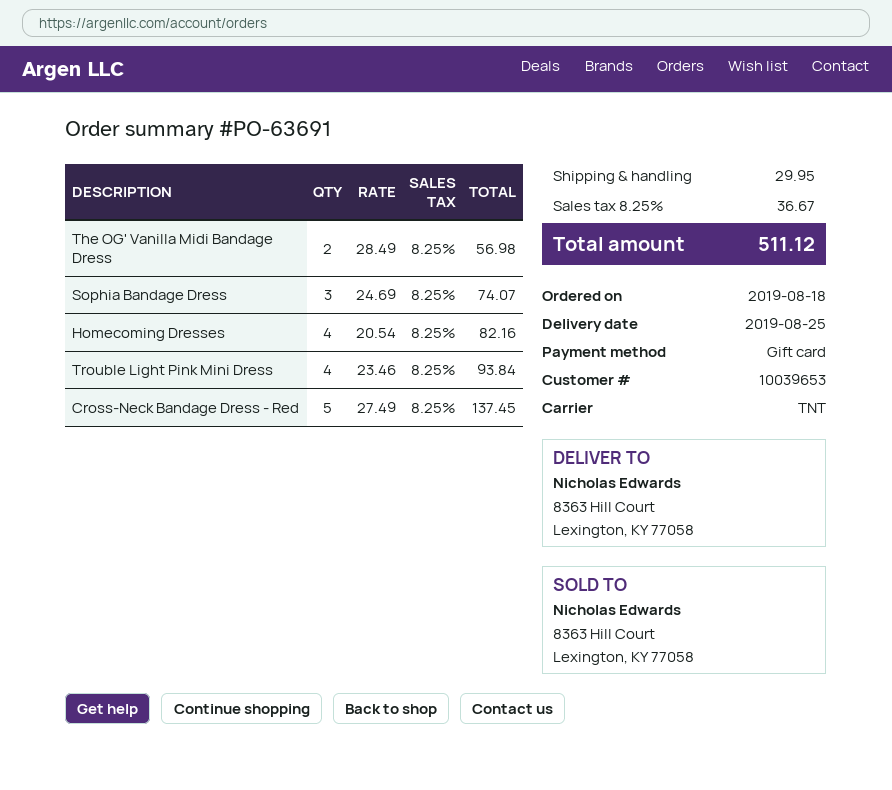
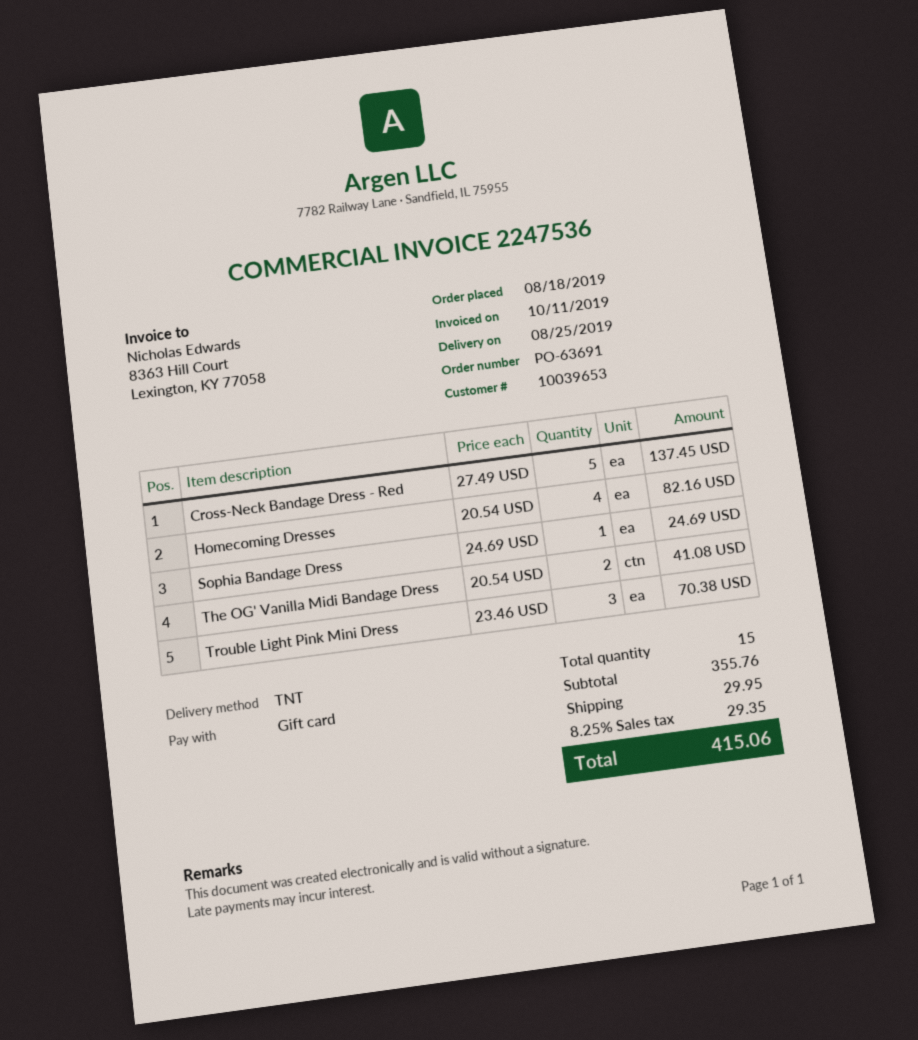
The OG' Vanilla Midi Bandage Dress: 2 x 28.49 = 56.98 -> 2 x 20.54 = 41.08
Sophia Bandage Dress: 3 x 24.69 = 74.07 -> 1 x 24.69 = 24.69
Trouble Light Pink Mini Dress: 4 x 23.46 = 93.84 -> 3 x 23.46 = 70.38
tax: 8.25% = 36.67 -> 8.25% = 29.35
total: 511.12 -> 415.06

